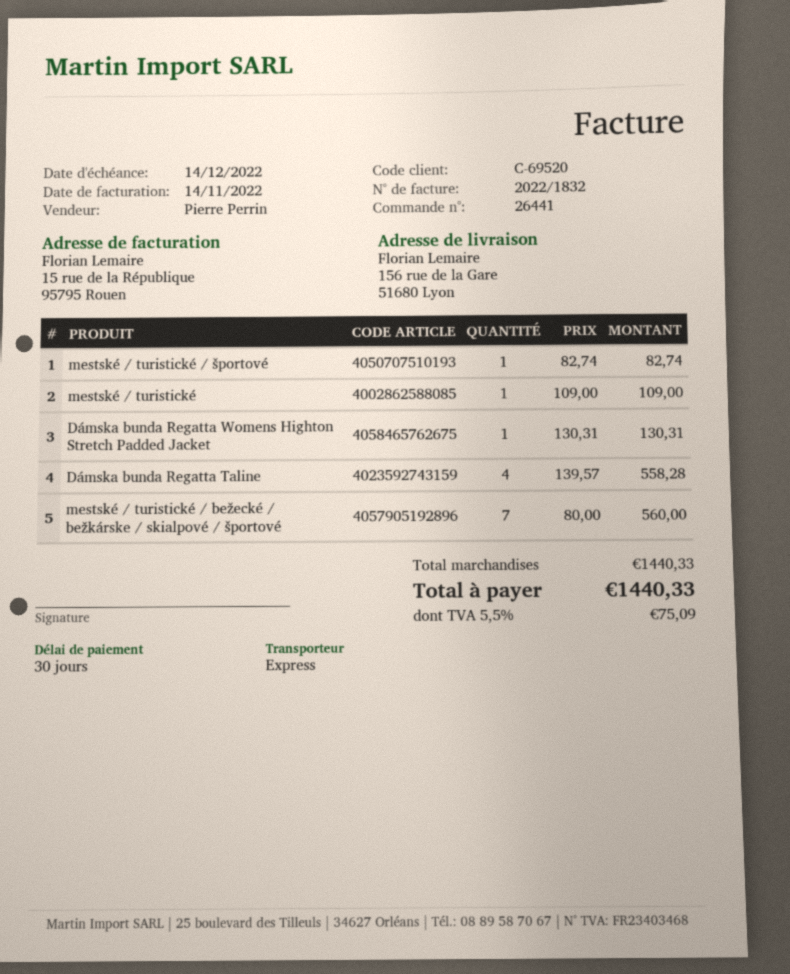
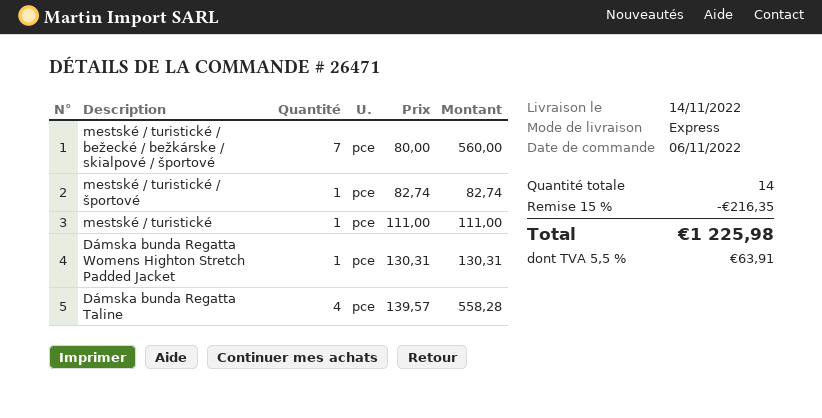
order number: 26441 -> 26471
mestské / turistické: 1 x 109.00 = 109.00 -> 1 x 111.00 = 111.00
discount: none -> 15% = 216.35
tax: 5.5% = 75.09 -> 5.5% = 63.91
total: 1440.33 -> 1225.98

